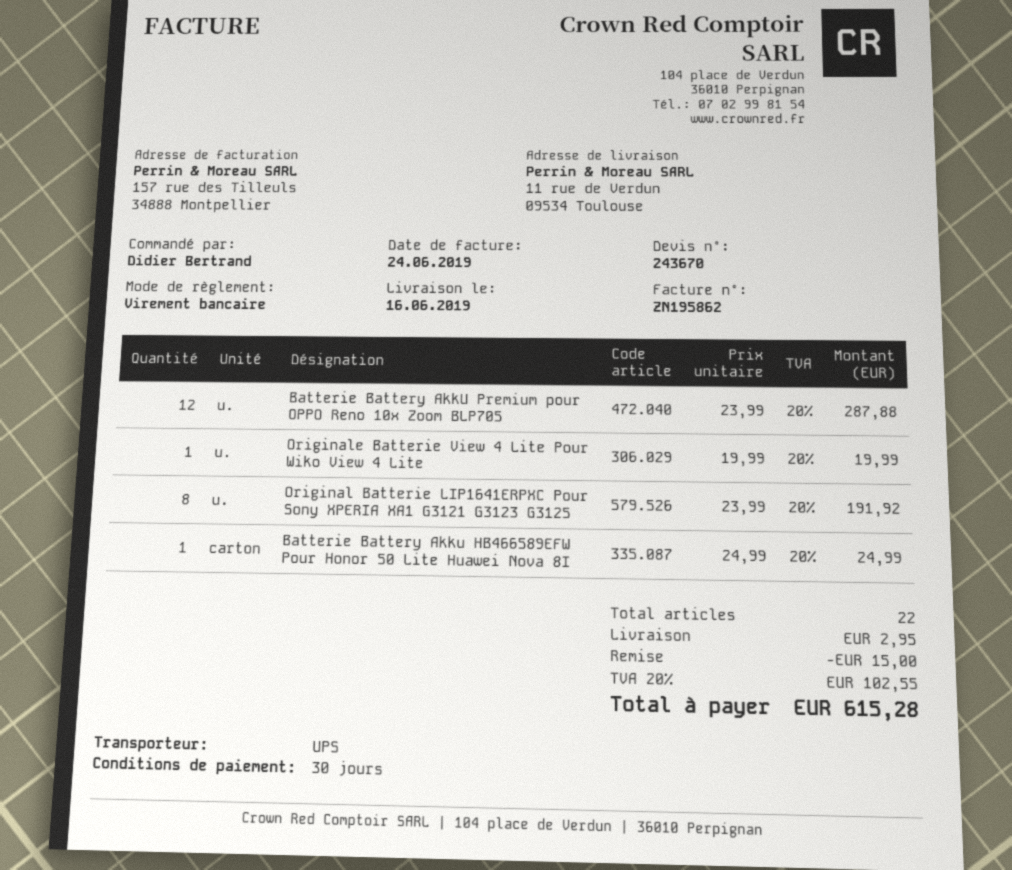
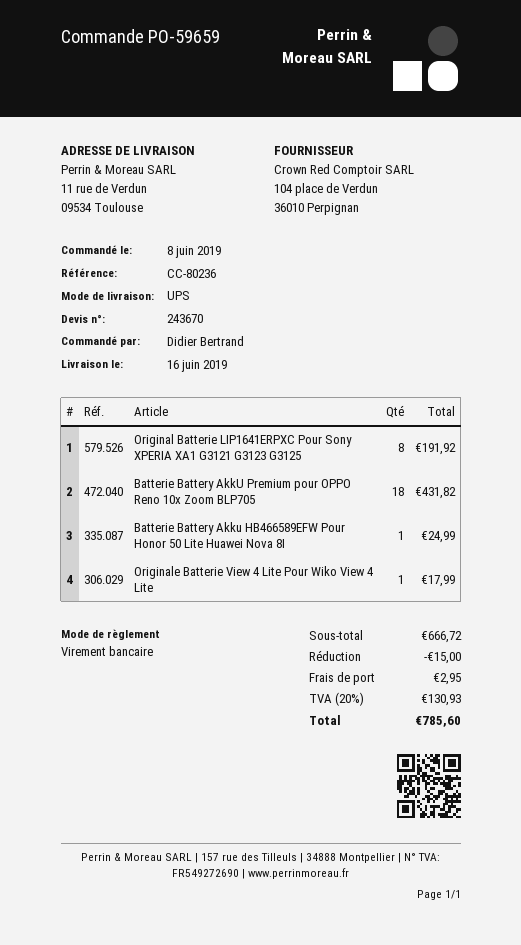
Batterie Battery AkkU Premium pour OPPO Reno 10x Zoom BLP705: 12 for 287.88 -> 18 for 431.82
Originale Batterie View 4 Lite Pour Wiko View 4 Lite: 1 for 19.99 -> 1 for 17.99
tax: 20% = 102.55 -> 20% = 130.93
total: 615.28 -> 785.60

